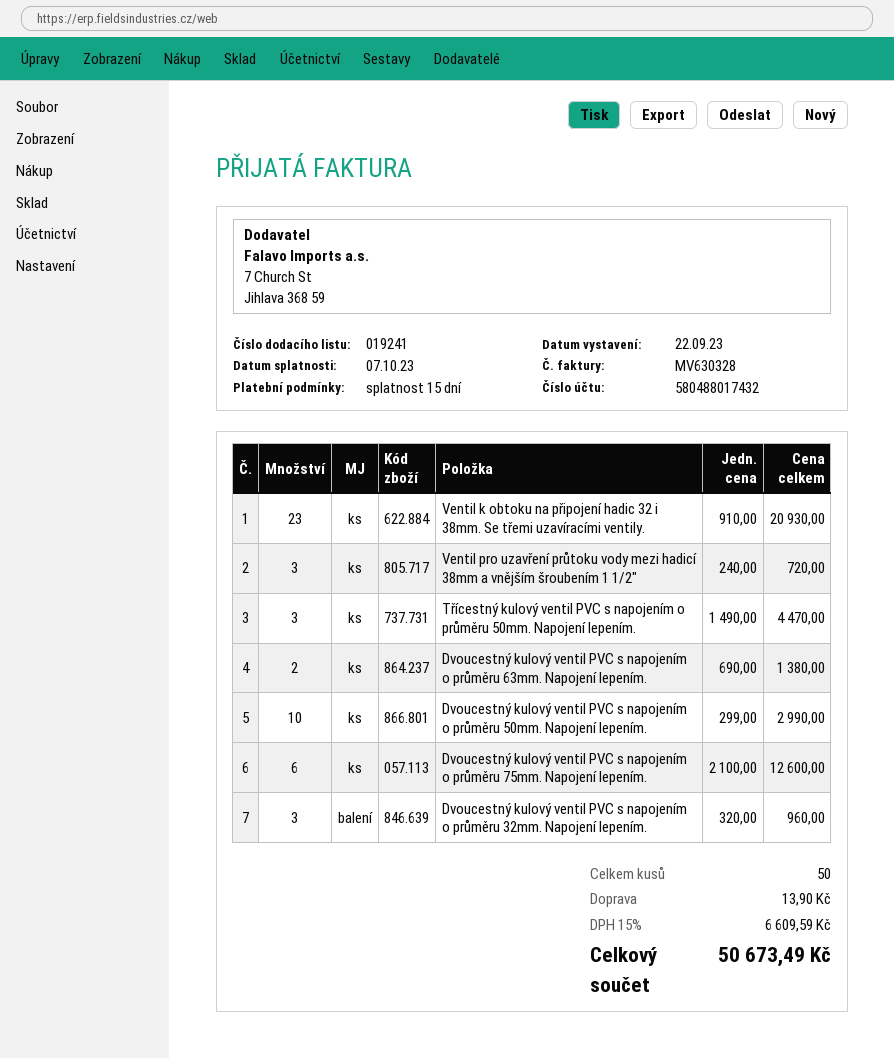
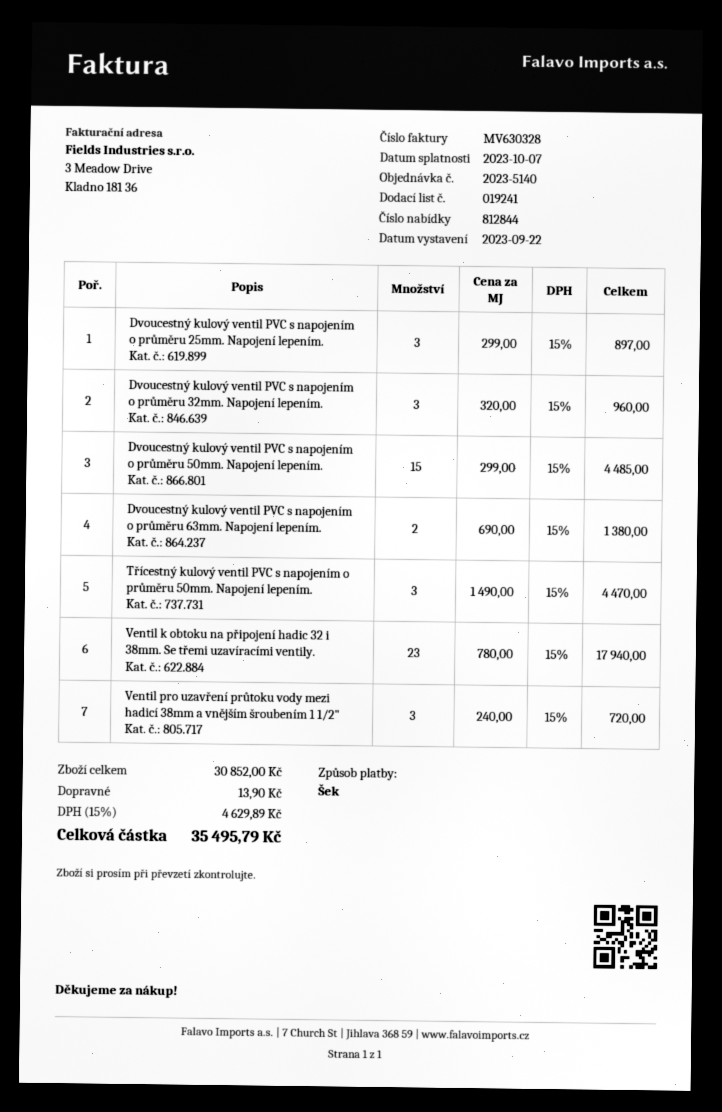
Ventil k obtoku na připojení hadic 32 i 38mm. Se třemi uzavíracími ventily.: 23 x 910.00 = 20930.00 -> 23 x 780.00 = 17940.00
Dvoucestný kulový ventil PVC s napojením o průměru 50mm. Napojení lepením.: 10 x 299.00 = 2990.00 -> 15 x 299.00 = 4485.00
Dvoucestný kulový ventil PVC s napojením o průměru 75mm. Napojení lepením.: 6 x 2100.00 = 12600.00 -> none
Dvoucestný kulový ventil PVC s napojením o průměru 25mm. Napojení lepením.: none -> 3 x 299.00 = 897.00
tax: 15% = 6609.59 -> 15% = 4629.89
total: 50673.49 -> 35495.79

